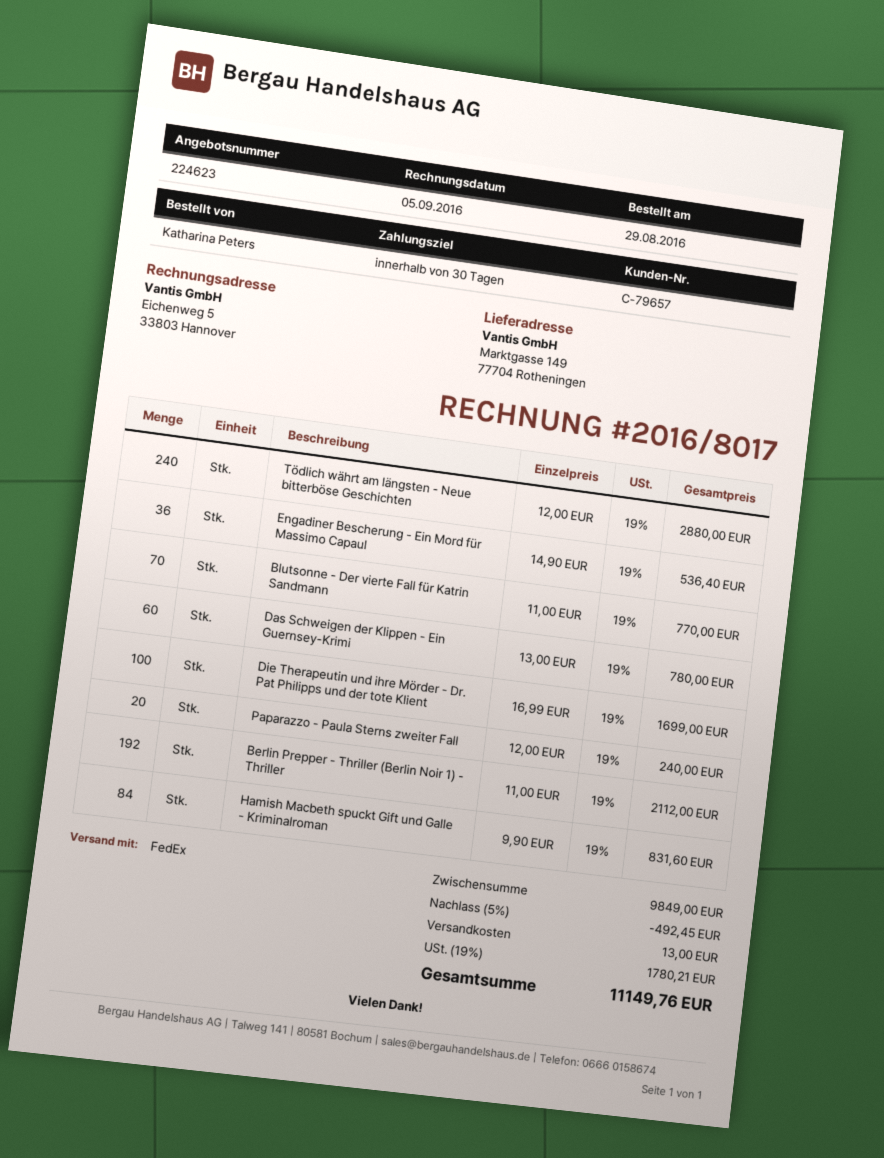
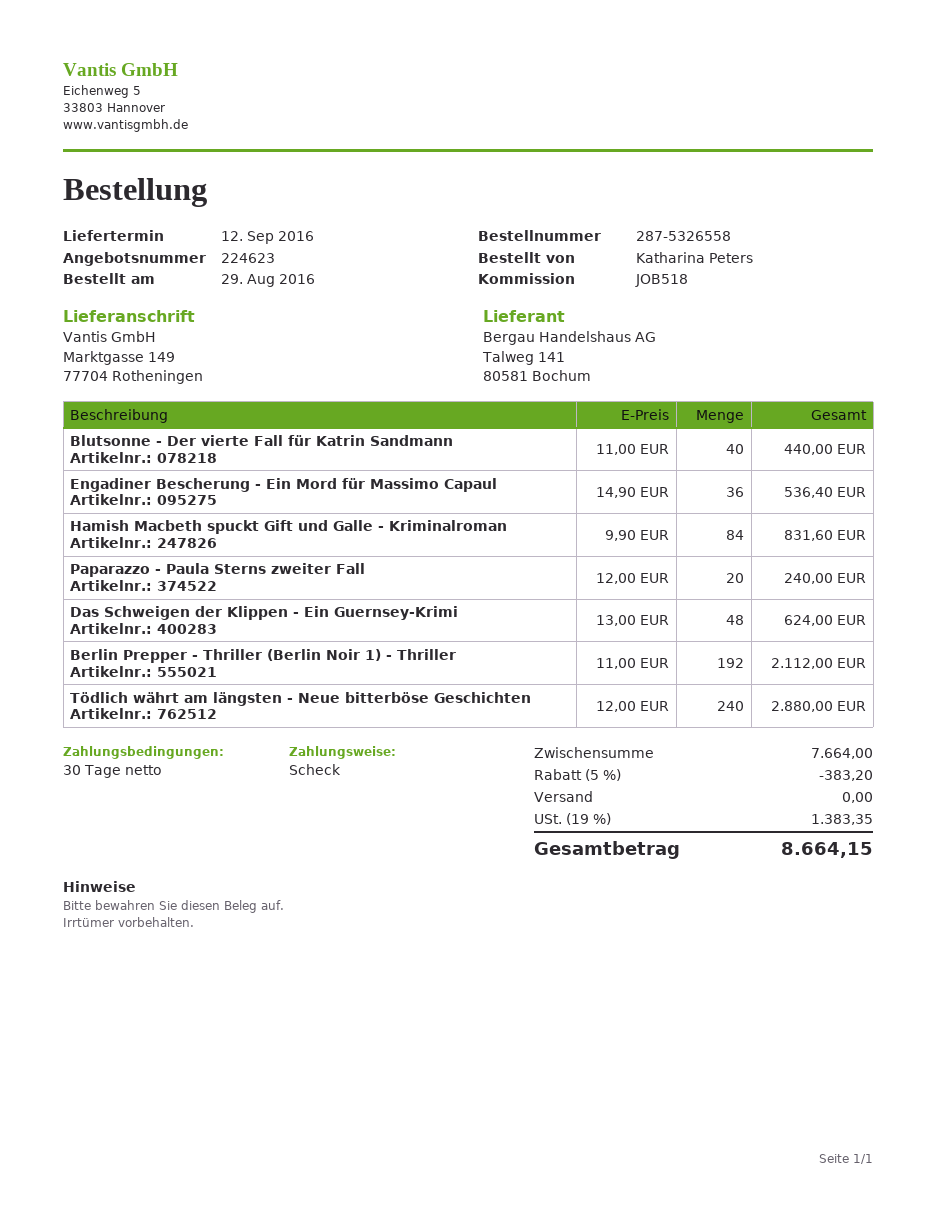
Blutsonne - Der vierte Fall für Katrin Sandmann: 70 x 11.00 = 770.00 -> 40 x 11.00 = 440.00
Das Schweigen der Klippen - Ein Guernsey-Krimi: 60 x 13.00 = 780.00 -> 48 x 13.00 = 624.00
Die Therapeutin und ihre Mörder - Dr. Pat Philipps und der tote Klient: 100 x 16.99 = 1699.00 -> none
subtotal: 9849.00 -> 7664.00
discount: 5% = 492.45 -> 5% = 383.20
shipping: 13.00 -> 0.00
tax: 19% = 1780.21 -> 19% = 1383.35
total: 11149.76 -> 8664.15

